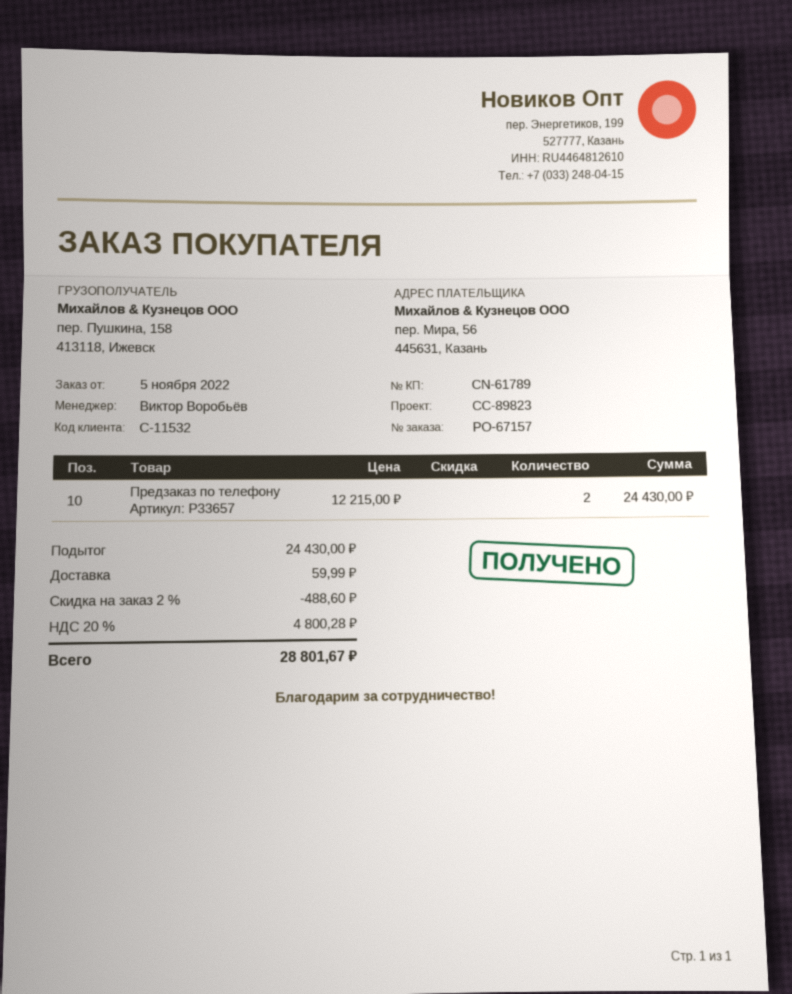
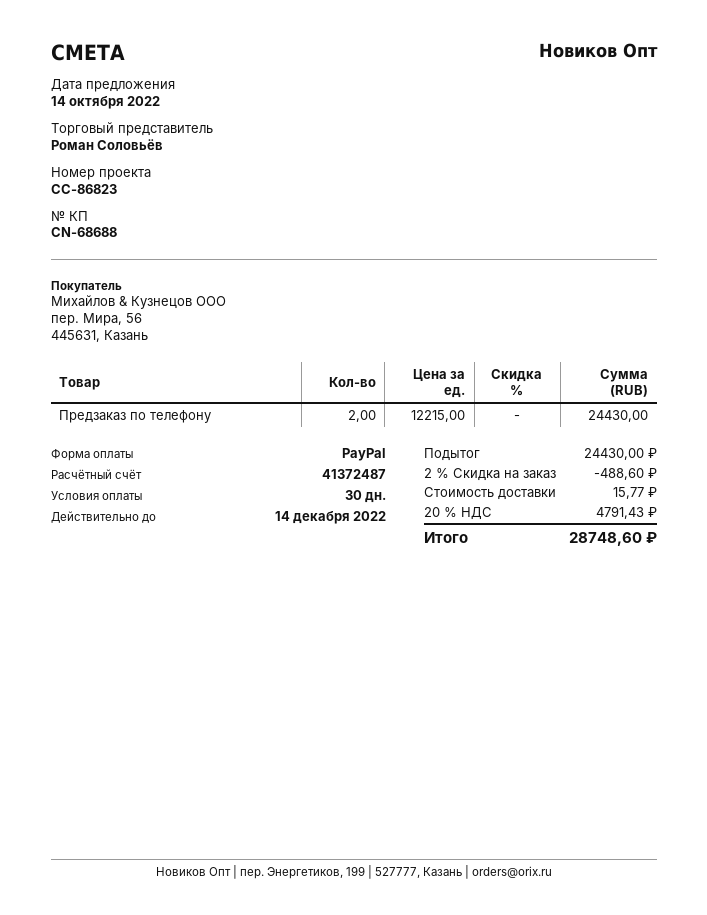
quote number: CN-61789 -> CN-68688
reference: CC-89823 -> CC-86823
sales rep: Виктор Воробьёв -> Роман Соловьёв
shipping: 59.99 -> 15.77
tax: 20% = 4800.28 -> 20% = 4791.43
total: 28801.67 -> 28748.60

